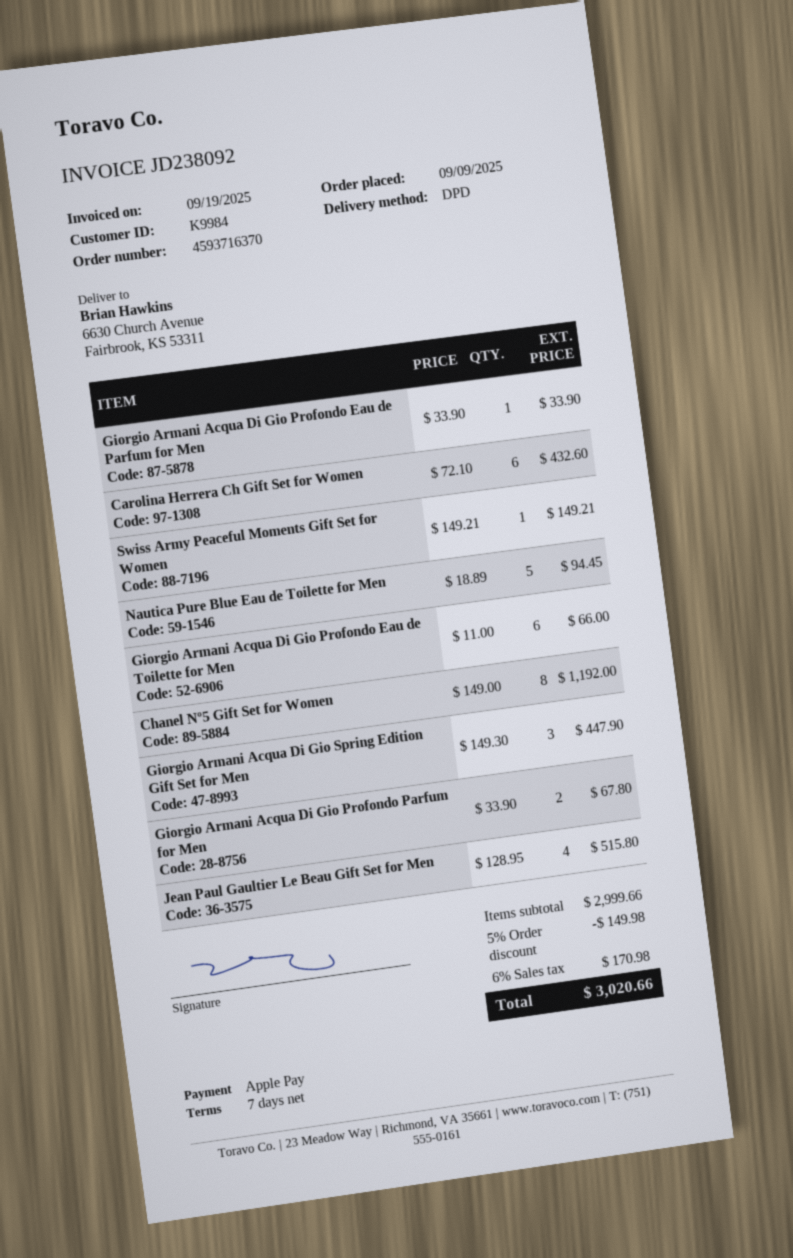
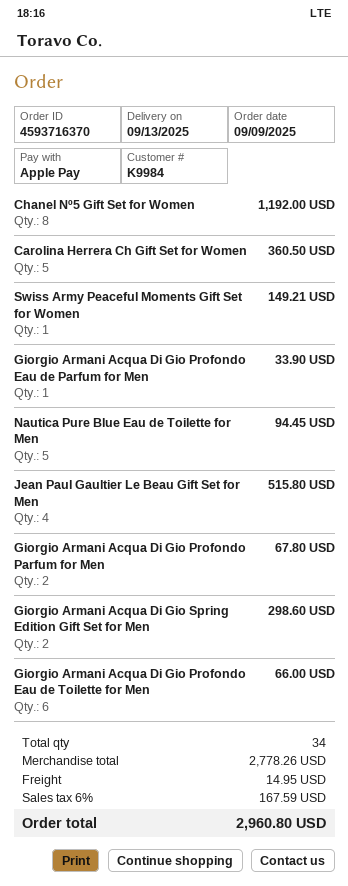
Carolina Herrera Ch Gift Set for Women: 6 for 432.60 -> 5 for 360.50
Giorgio Armani Acqua Di Gio Spring Edition Gift Set for Men: 3 for 447.90 -> 2 for 298.60
subtotal: 2999.66 -> 2778.26
discount: 5% = 149.98 -> none
shipping: none -> 14.95
tax: 6% = 170.98 -> 6% = 167.59
total: 3020.66 -> 2960.80

